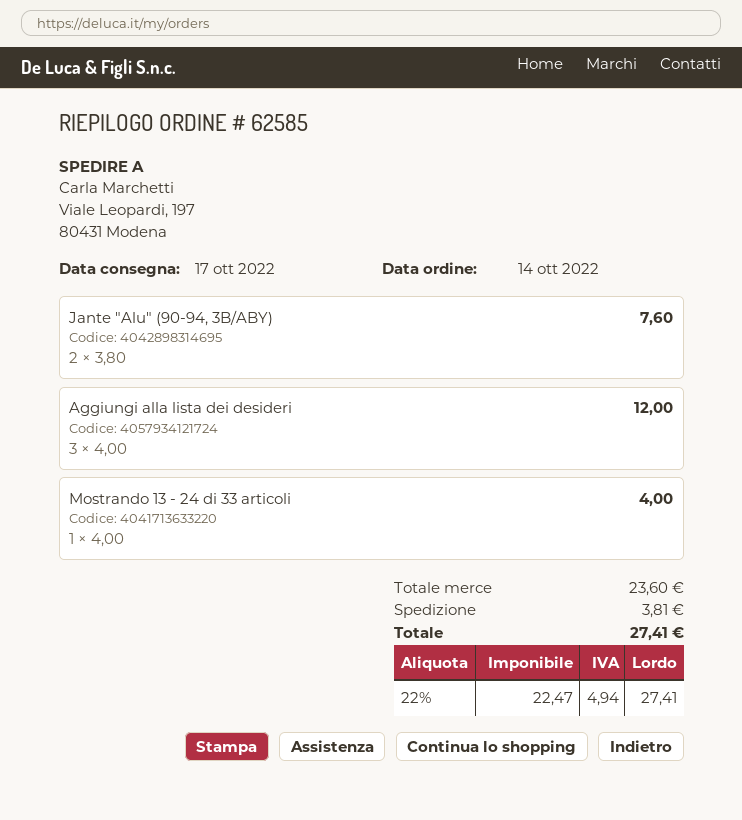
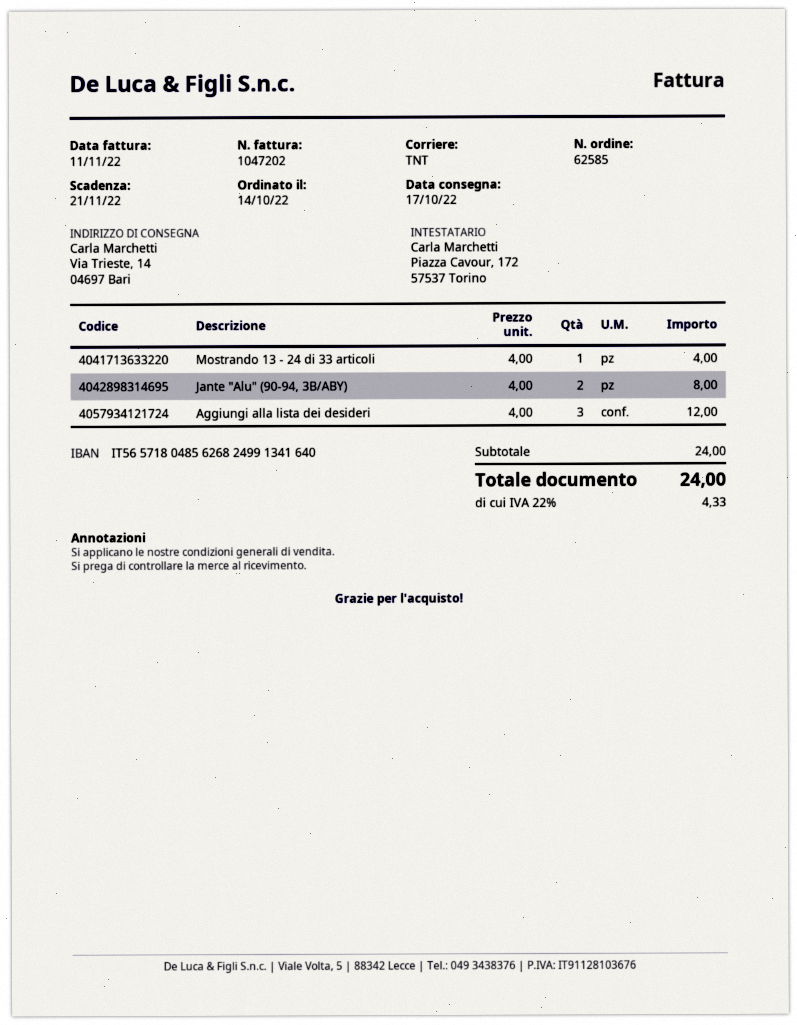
ship to: Viale Leopardi, 197, 80431 Modena -> Via Trieste, 14, 04697 Bari
Jante "Alu" (90-94, 3B/ABY): 2 x 3.80 = 7.60 -> 2 x 4.00 = 8.00
subtotal: 23.60 -> 24.00
shipping: 3.81 -> none
tax: 22% = 4.94 -> 22% = 4.33
total: 27.41 -> 24.00

